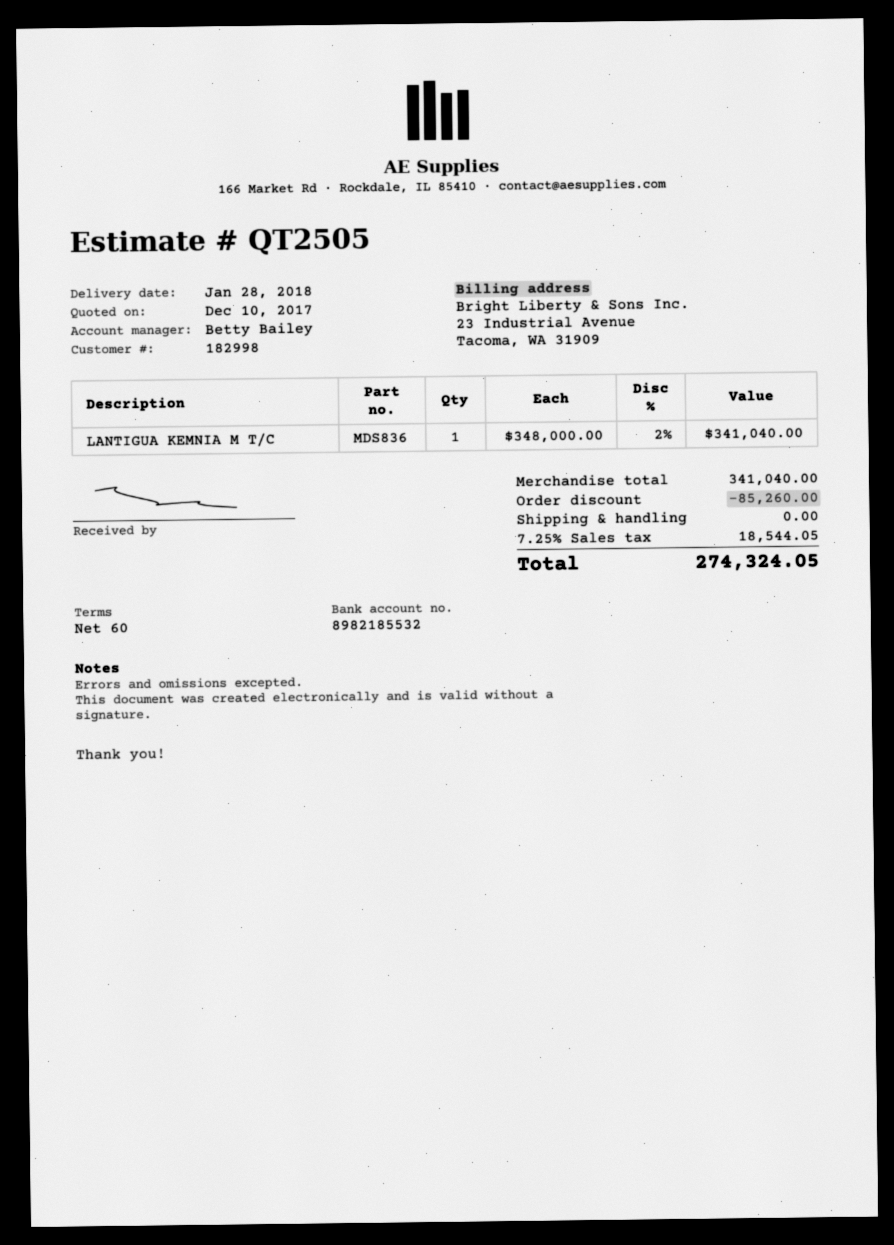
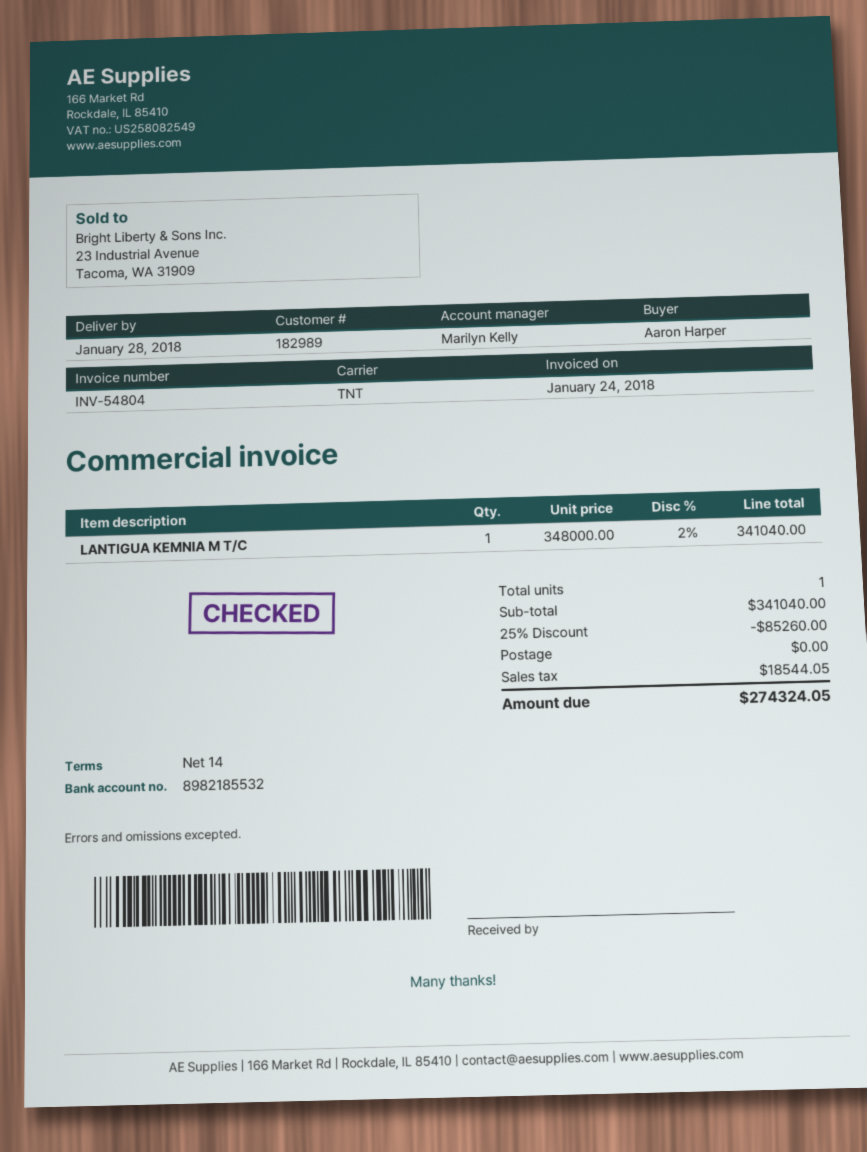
payment terms: 60 days -> 14 days
customer number: 182998 -> 182989
sales rep: Betty Bailey -> Marilyn Kelly

